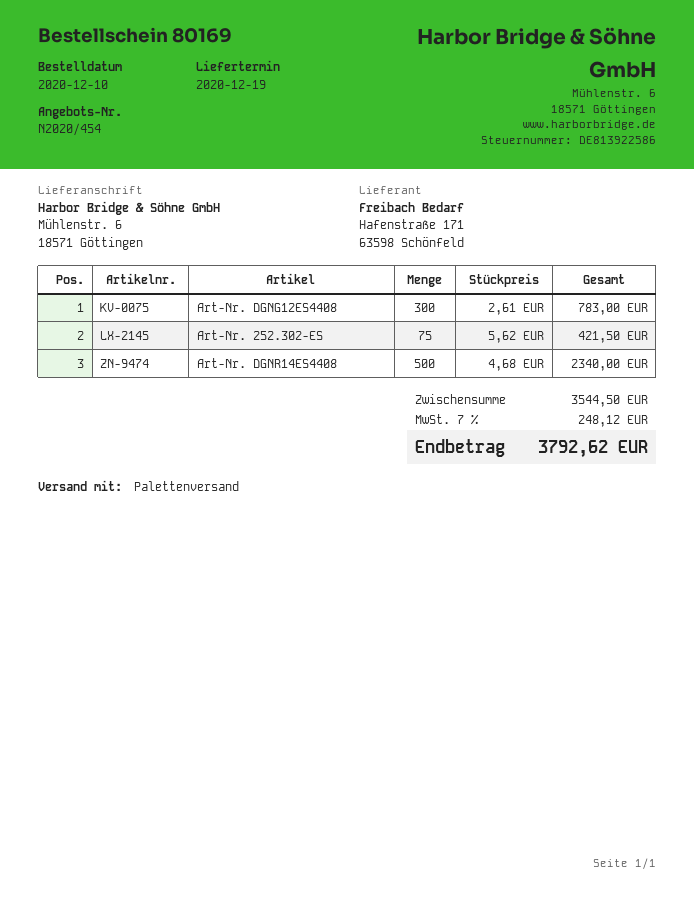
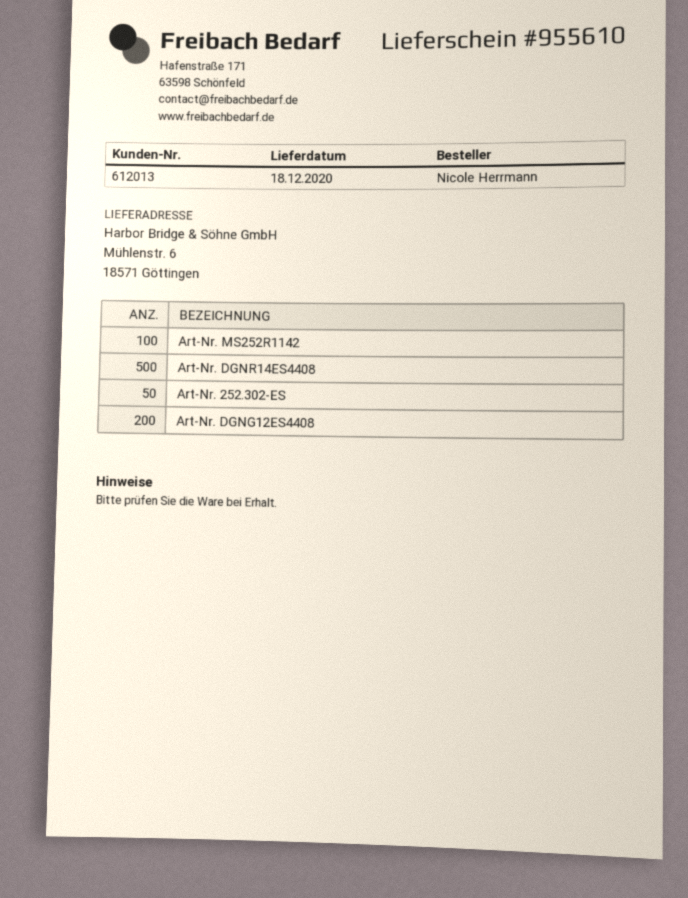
delivery date: 2020-12-19 -> 2020-12-18
Art-Nr. DGNG12ES4408: 300 -> 200
Art-Nr. 252.302-ES: 75 -> 50
Art-Nr. MS252R1142: none -> 100

